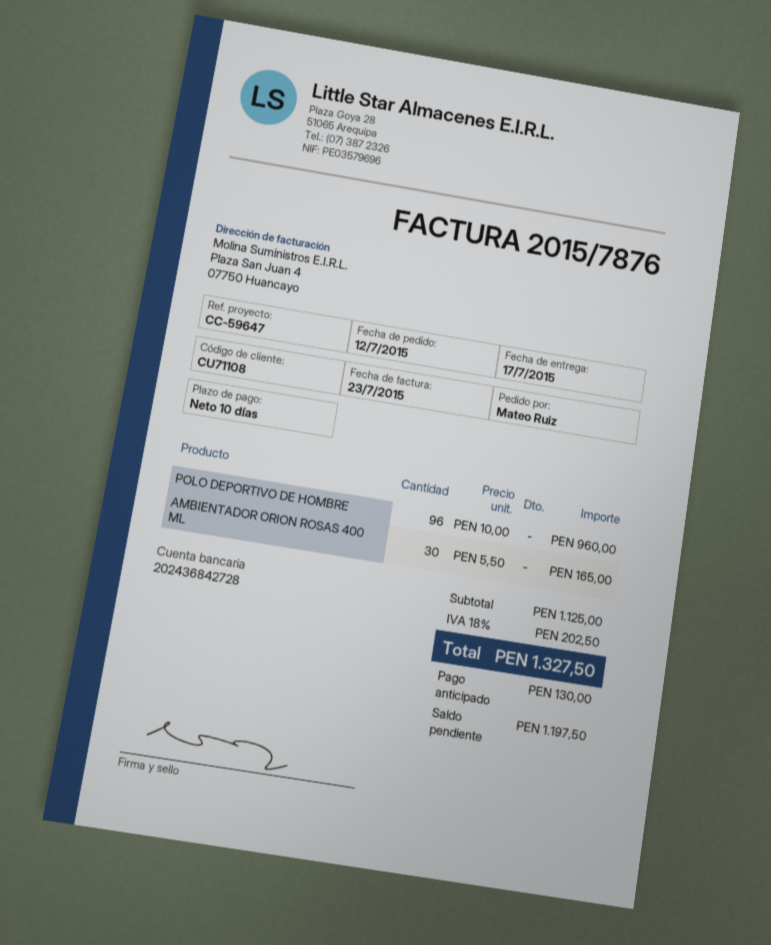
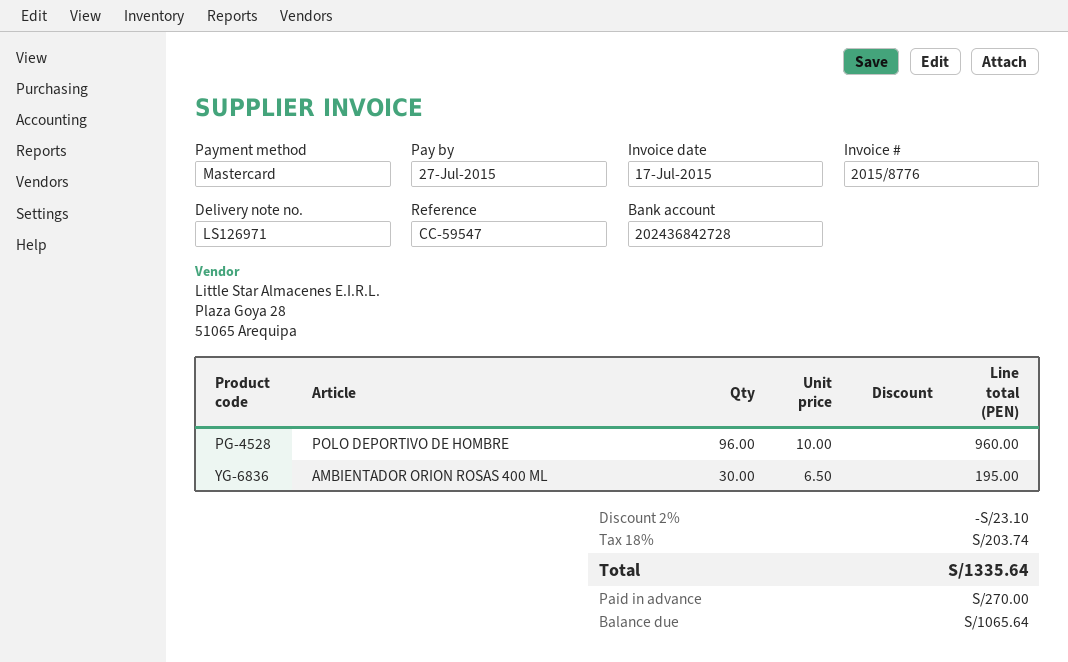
invoice number: 2015/7876 -> 2015/8776
invoice date: 2015-07-23 -> 2015-07-17
reference: CC-59647 -> CC-59547
AMBIENTADOR ORION ROSAS 400 ML: 30 x 5.50 = 165.00 -> 30 x 6.50 = 195.00
discount: none -> 2% = 23.10
tax: 18% = 202.50 -> 18% = 203.74
total: 1327.50 -> 1335.64
deposit: 130.00 -> 270.00
balance: 1197.50 -> 1065.64

